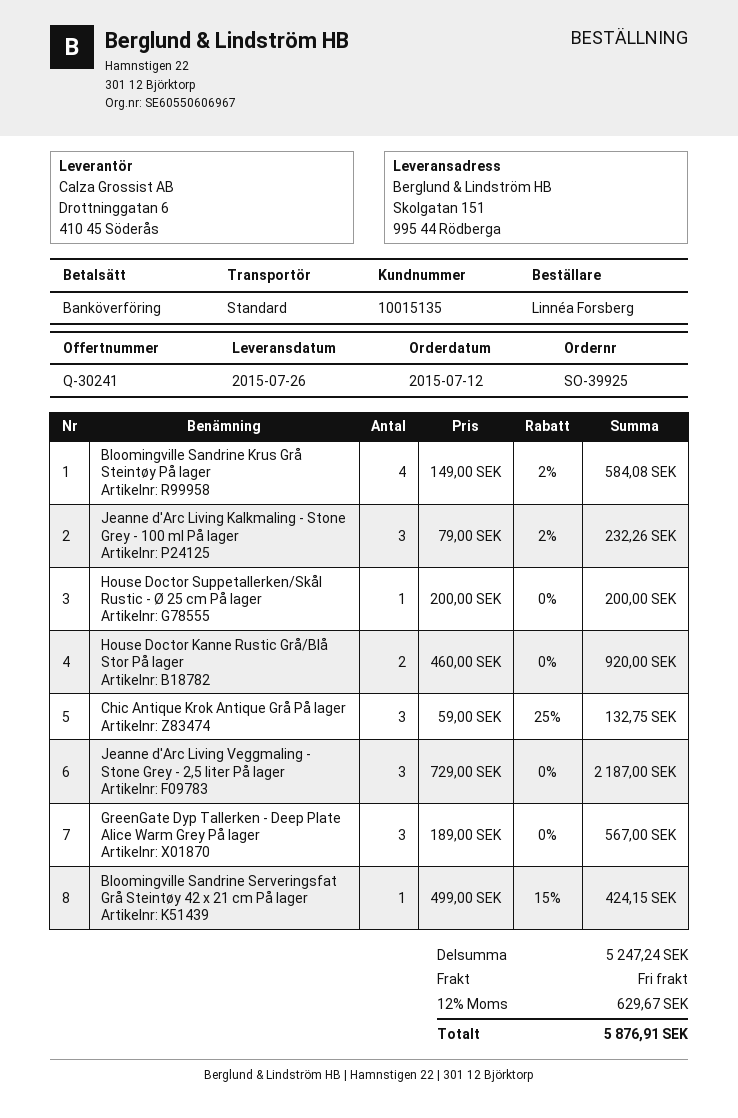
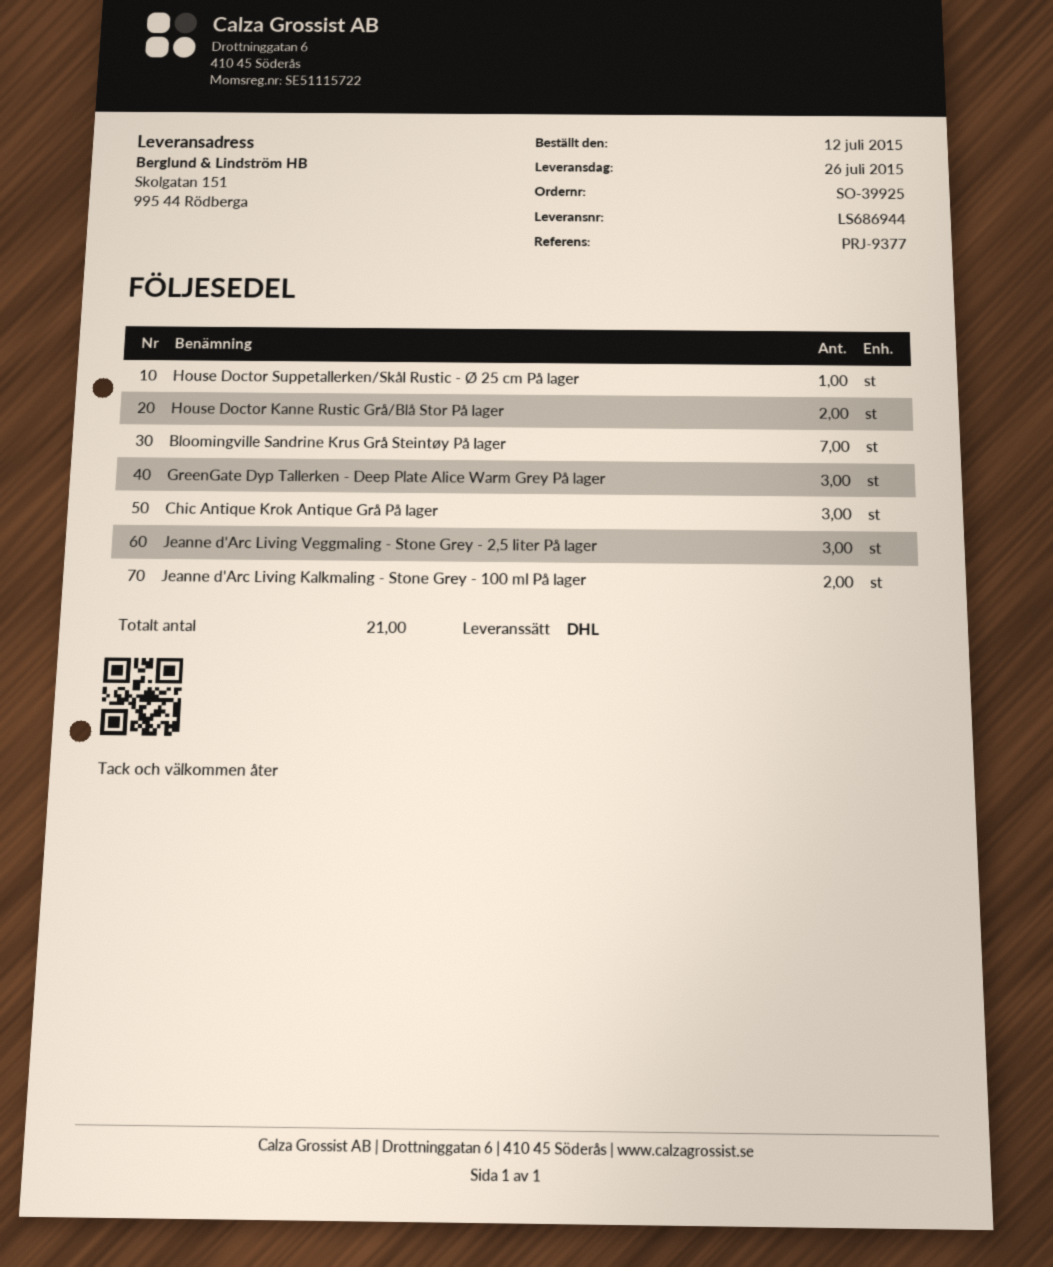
shipping method: standard -> DHL
Bloomingville Sandrine Krus Grå Steintøy På lager: 4 -> 7
Jeanne d'Arc Living Kalkmaling - Stone Grey - 100 ml På lager: 3 -> 2
Bloomingville Sandrine Serveringsfat Grå Steintøy 42 x 21 cm På lager: 1 -> none

